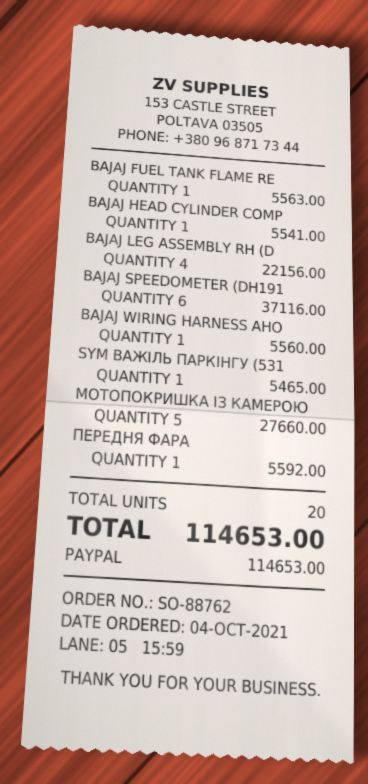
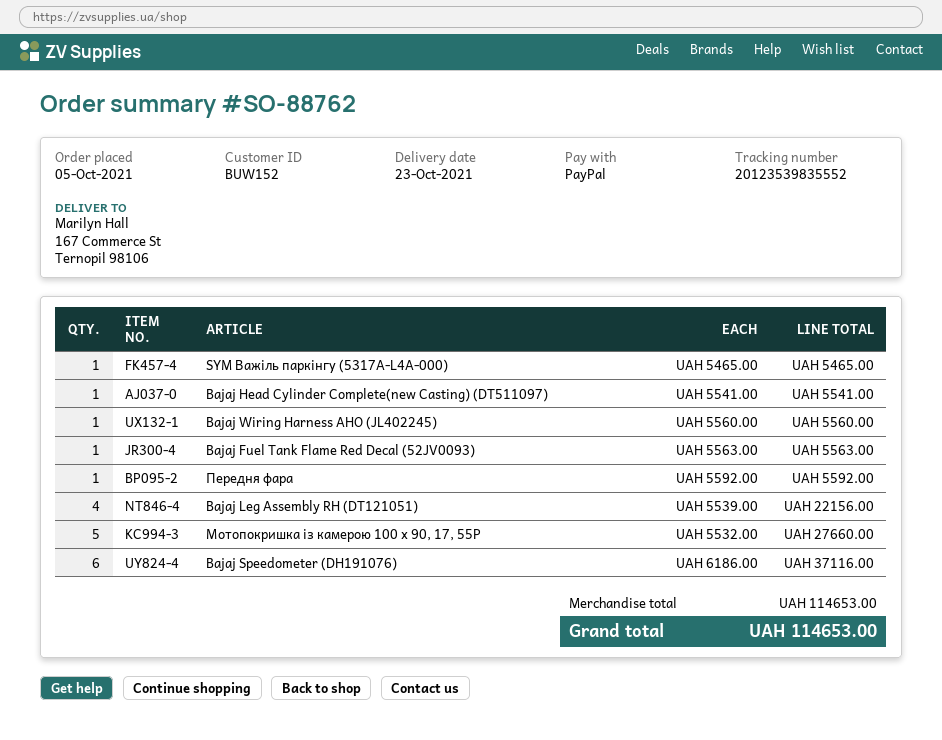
order date: 2021-10-04 -> 2021-10-05

